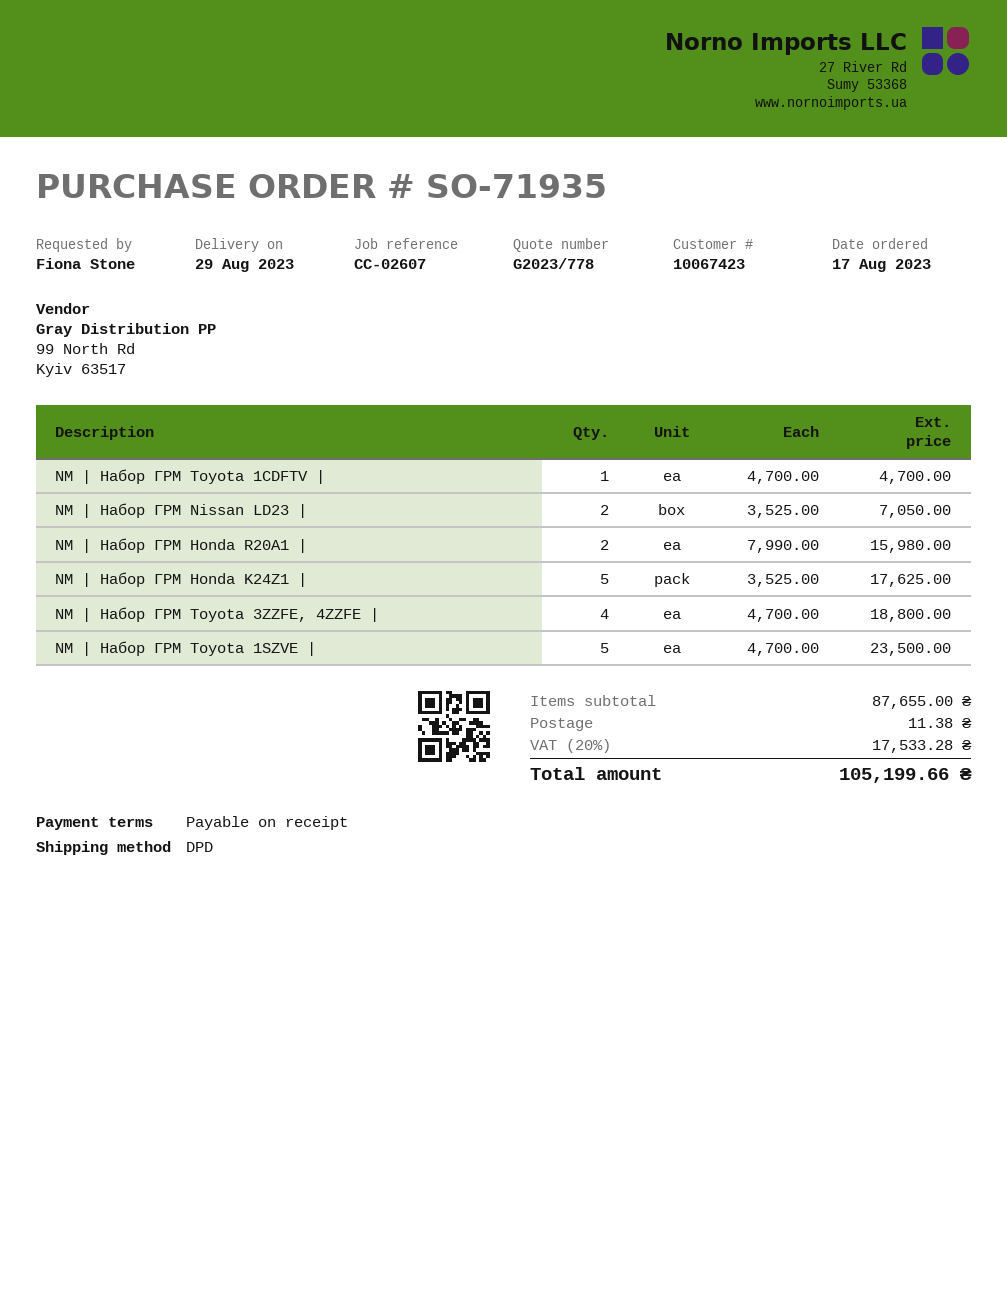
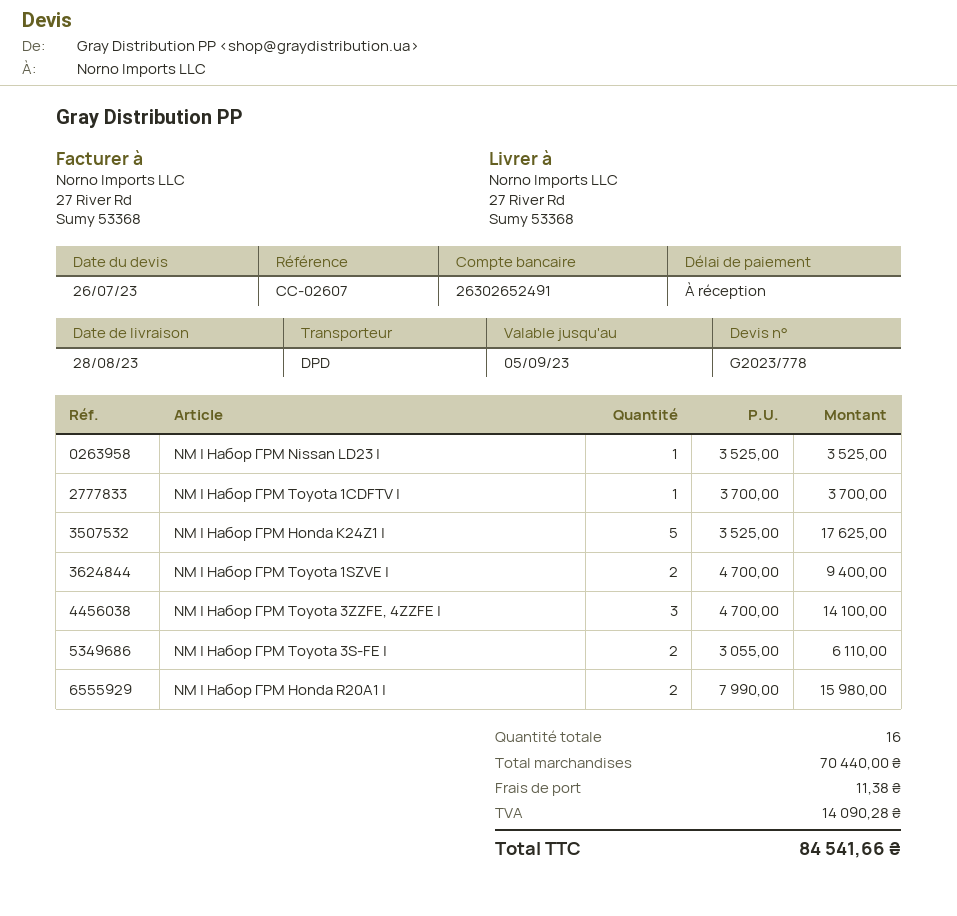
delivery date: 2023-08-29 -> 2023-08-28
NM | Набор ГРМ Toyota 1CDFTV |: 1 x 4700.00 = 4700.00 -> 1 x 3700.00 = 3700.00
NM | Набор ГРМ Nissan LD23 |: 2 x 3525.00 = 7050.00 -> 1 x 3525.00 = 3525.00
NM | Набор ГРМ Toyota 3ZZFE, 4ZZFE |: 4 x 4700.00 = 18800.00 -> 3 x 4700.00 = 14100.00
NM | Набор ГРМ Toyota 1SZVE |: 5 x 4700.00 = 23500.00 -> 2 x 4700.00 = 9400.00
NM | Набор ГРМ Toyota 3S-FE |: none -> 2 x 3055.00 = 6110.00
subtotal: 87655.00 -> 70440.00
tax: 17533.28 -> 14090.28
total: 105199.66 -> 84541.66

